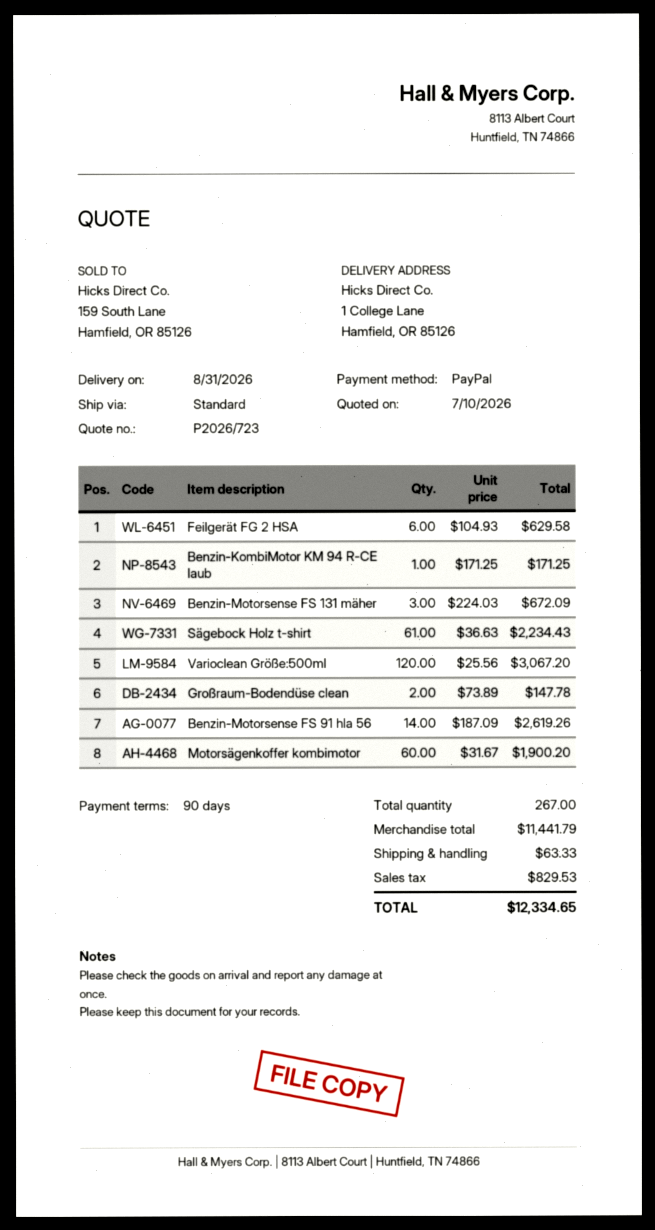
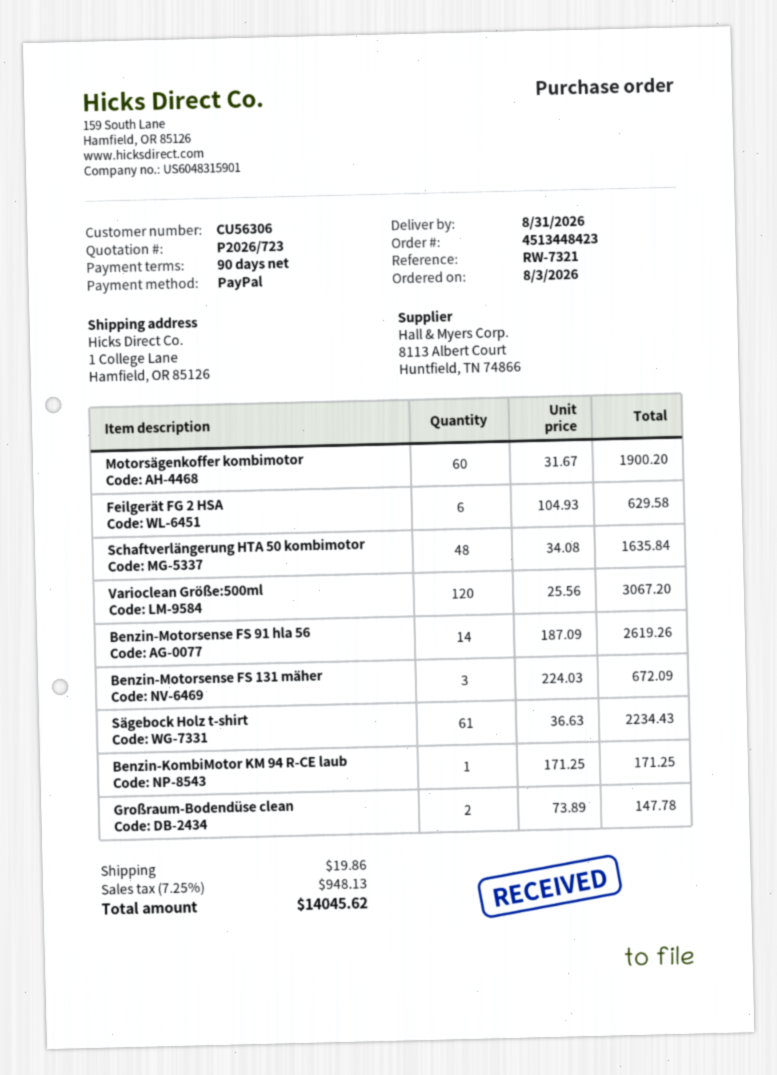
Schaftverlängerung HTA 50 kombimotor: none -> 48 x 34.08 = 1635.84
shipping: 63.33 -> 19.86
tax: 829.53 -> 948.13
total: 12334.65 -> 14045.62

